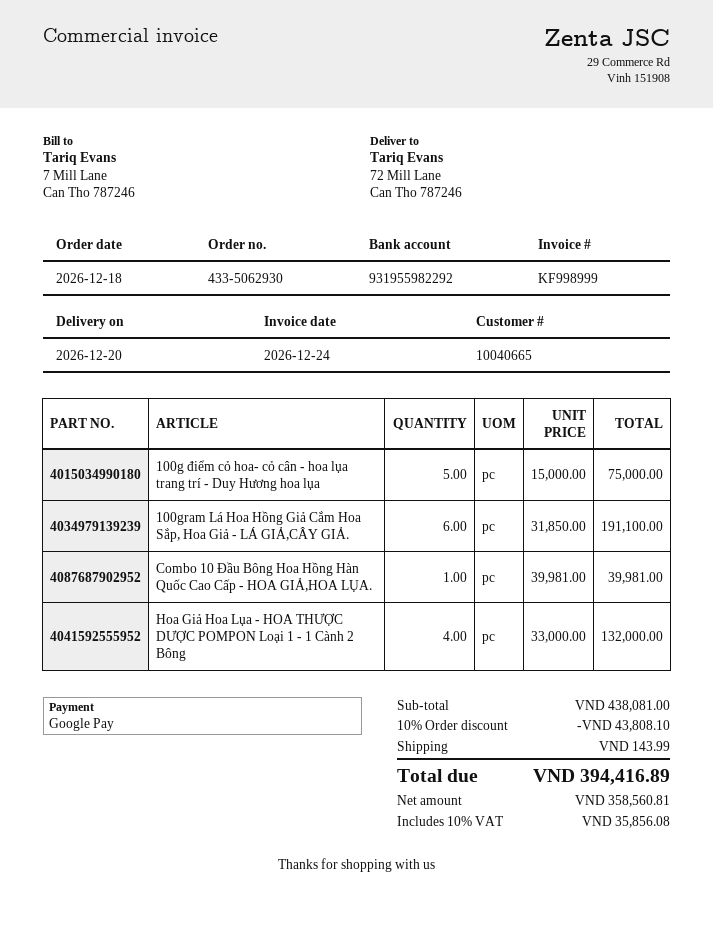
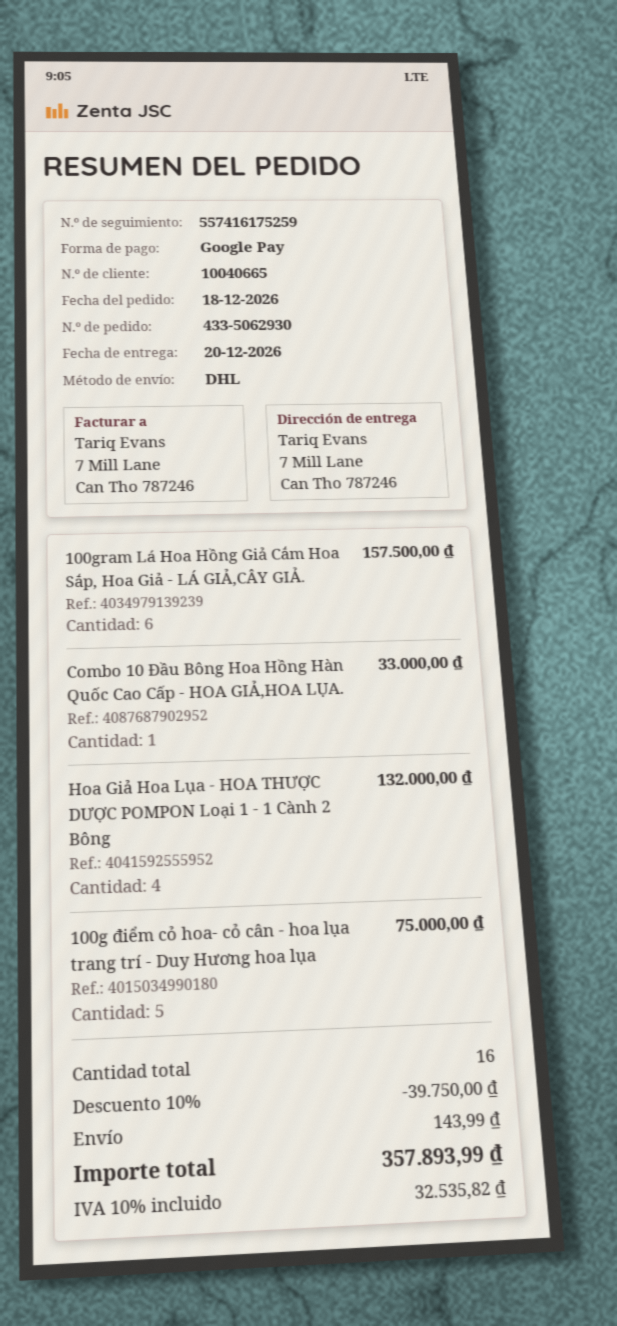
ship to: 72 Mill Lane, Can Tho 787246 -> 7 Mill Lane, Can Tho 787246
100gram Lá Hoa Hồng Giả Cắm Hoa Sắp, Hoa Giả - LÁ GIẢ,CÂY GIẢ.: 6 for 191100.00 -> 6 for 157500.00
Combo 10 Đầu Bông Hoa Hồng Hàn Quốc Cao Cấp - HOA GIẢ,HOA LỤA.: 1 for 39981.00 -> 1 for 33000.00
discount: 10% = 43808.10 -> 10% = 39750.00
tax: 10% = 35856.08 -> 10% = 32535.82
total: 394416.89 -> 357893.99

